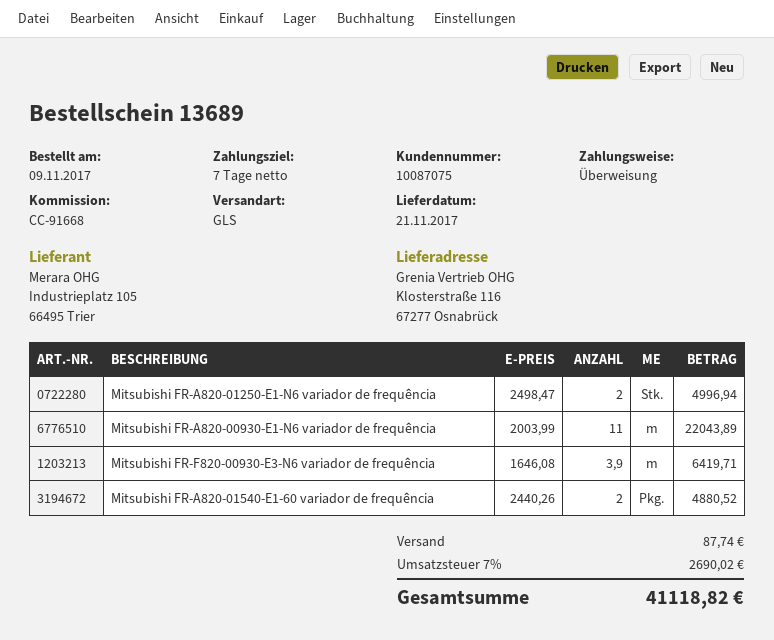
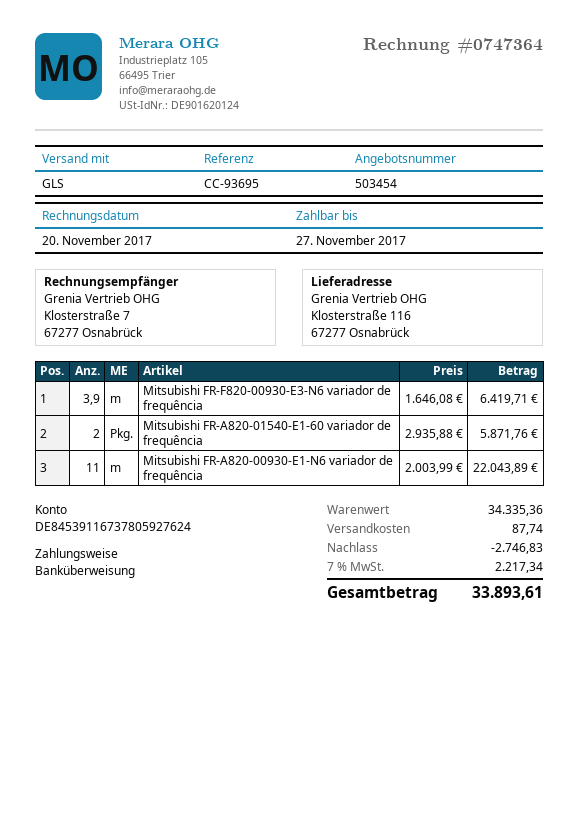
reference: CC-91668 -> CC-93695
Mitsubishi FR-A820-01250-E1-N6 variador de frequência: 2 x 2498.47 = 4996.94 -> none
Mitsubishi FR-A820-01540-E1-60 variador de frequência: 2 x 2440.26 = 4880.52 -> 2 x 2935.88 = 5871.76
discount: none -> 2746.83
tax: 7% = 2690.02 -> 7% = 2217.34
total: 41118.82 -> 33893.61

